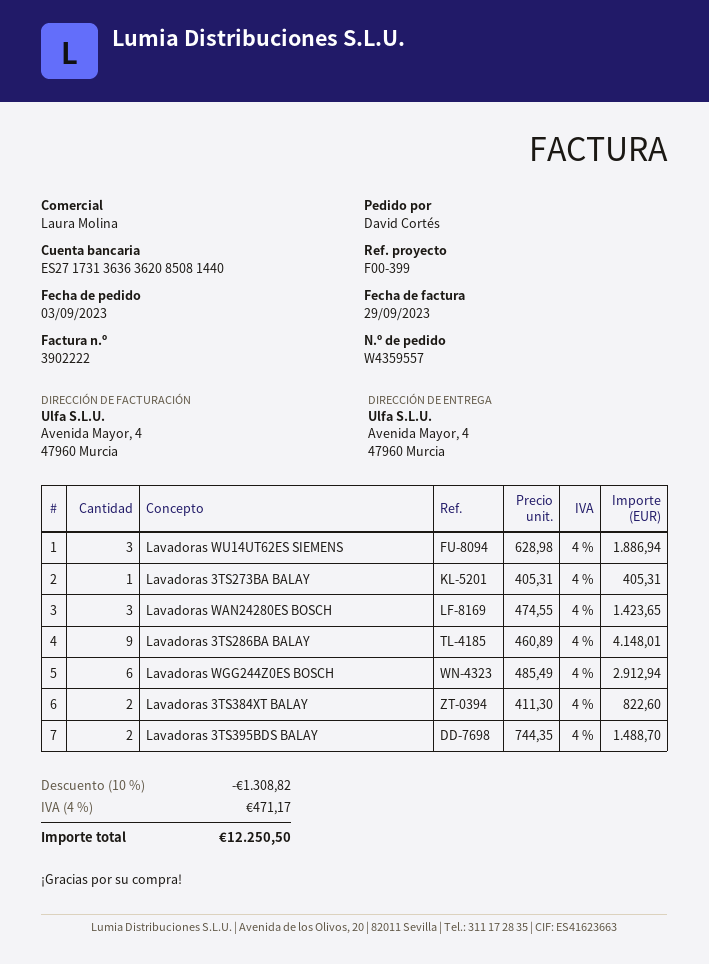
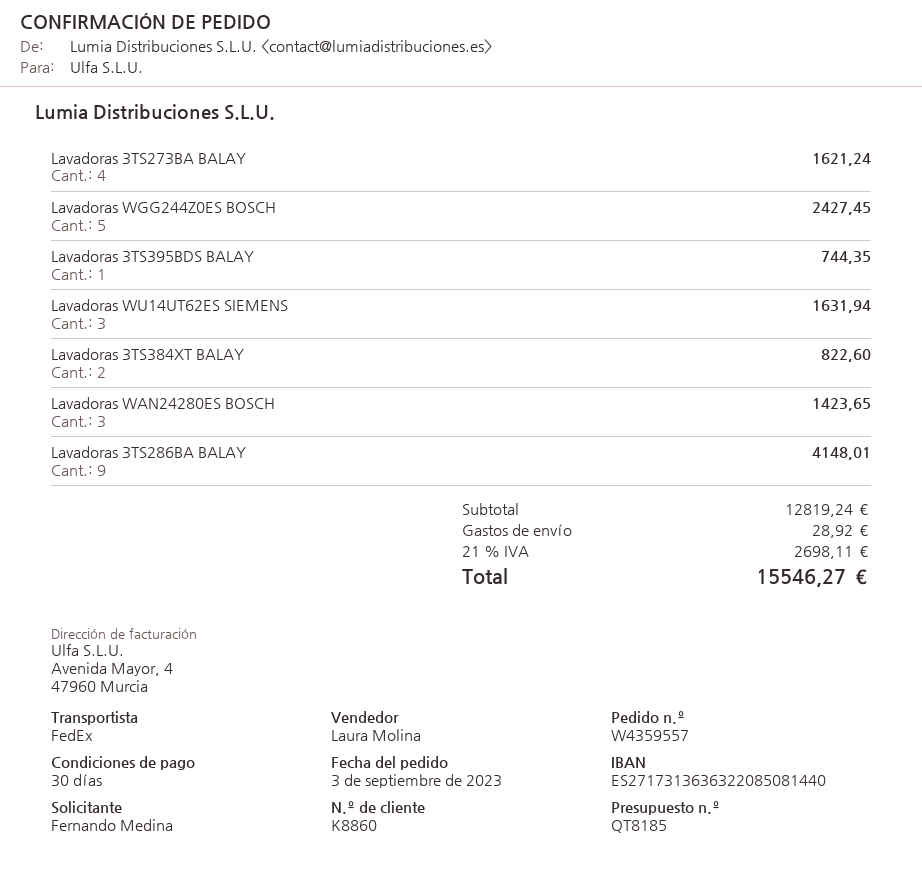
ordered by: David Cortés -> Fernando Medina
bank account: ES2717313636362085081440 -> ES2717313636322085081440
Lavadoras WU14UT62ES SIEMENS: 3 for 1886.94 -> 3 for 1631.94
Lavadoras 3TS273BA BALAY: 1 for 405.31 -> 4 for 1621.24
Lavadoras WGG244Z0ES BOSCH: 6 for 2912.94 -> 5 for 2427.45
Lavadoras 3TS395BDS BALAY: 2 for 1488.70 -> 1 for 744.35
discount: 10% = 1308.82 -> none
shipping: none -> 28.92
tax: 4% = 471.17 -> 21% = 2698.11
total: 12250.50 -> 15546.27

